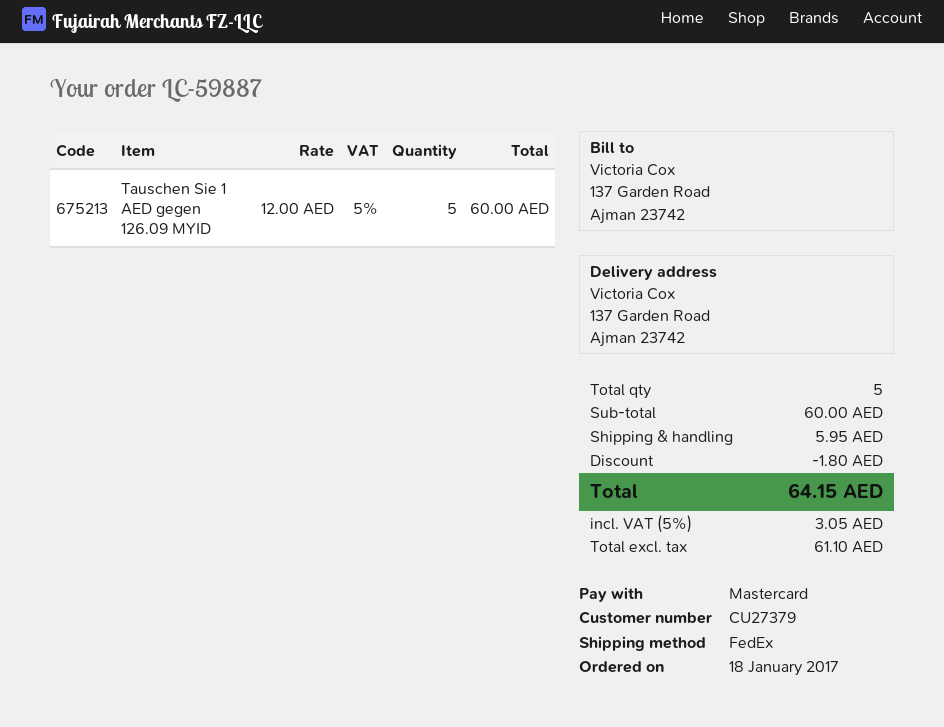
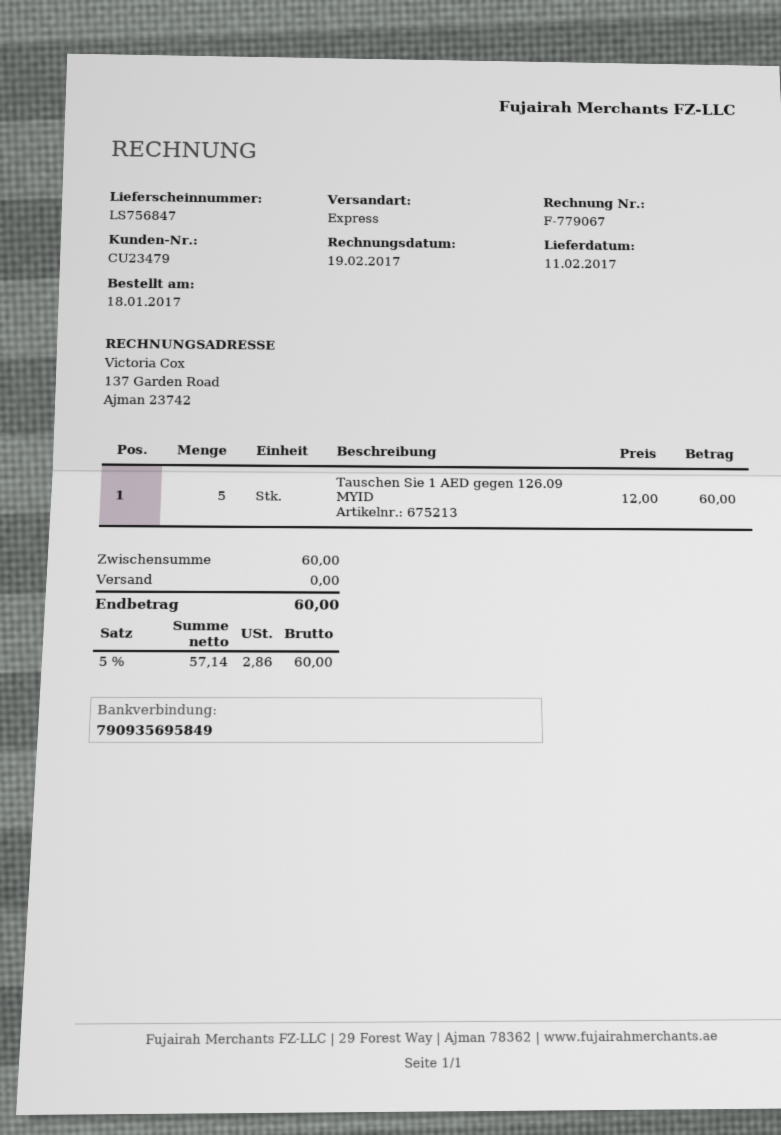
customer number: CU27379 -> CU23479
shipping method: FedEx -> express
discount: 1.80 -> none
shipping: 5.95 -> 0.00
net: 61.10 -> 57.14
tax: 5% = 3.05 -> 5% = 2.86
total: 64.15 -> 60.00

